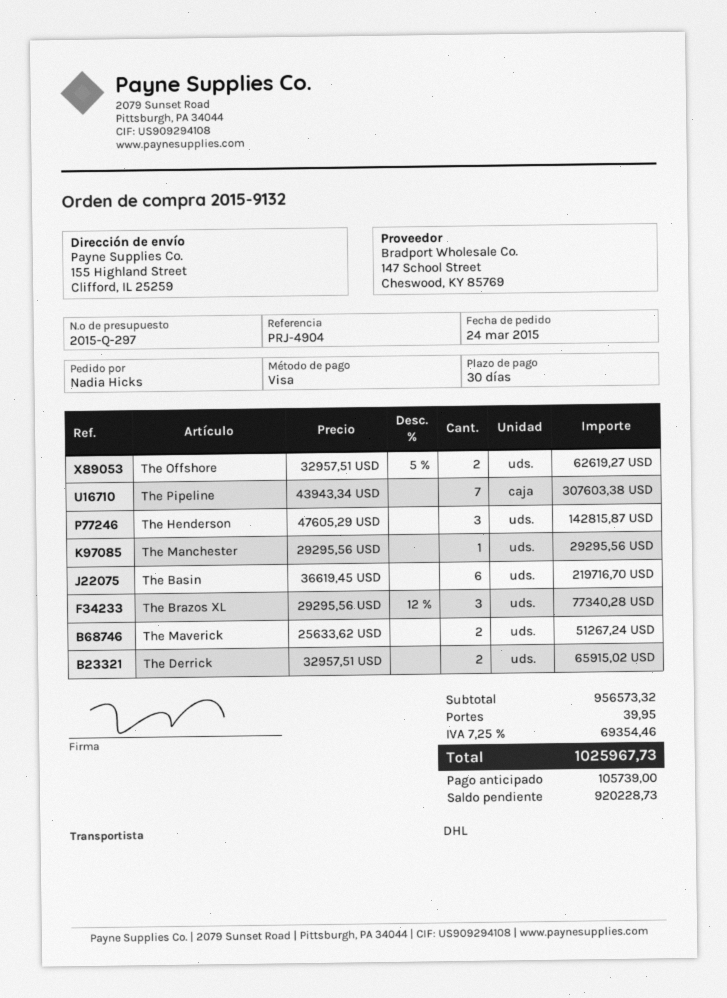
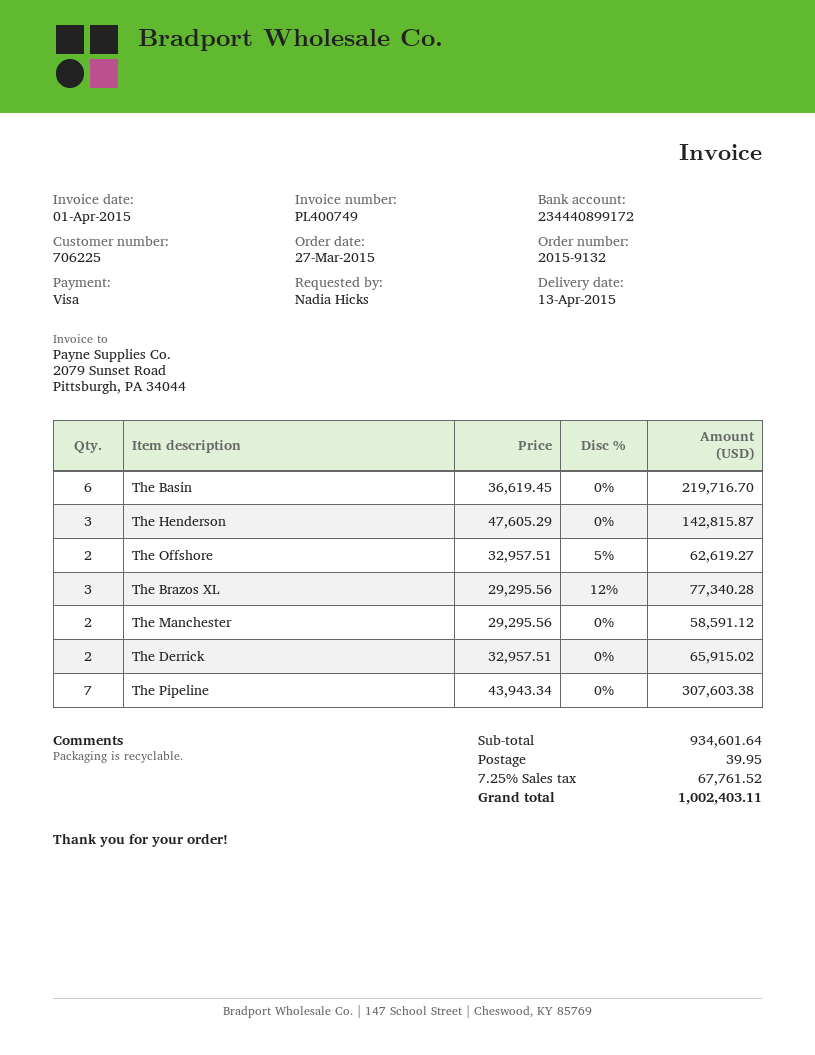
order date: 2015-03-24 -> 2015-03-27
The Manchester: 1 x 29295.56 = 29295.56 -> 2 x 29295.56 = 58591.12
The Maverick: 2 x 25633.62 = 51267.24 -> none
subtotal: 956573.32 -> 934601.64
tax: 7.25% = 69354.46 -> 7.25% = 67761.52
total: 1025967.73 -> 1002403.11

